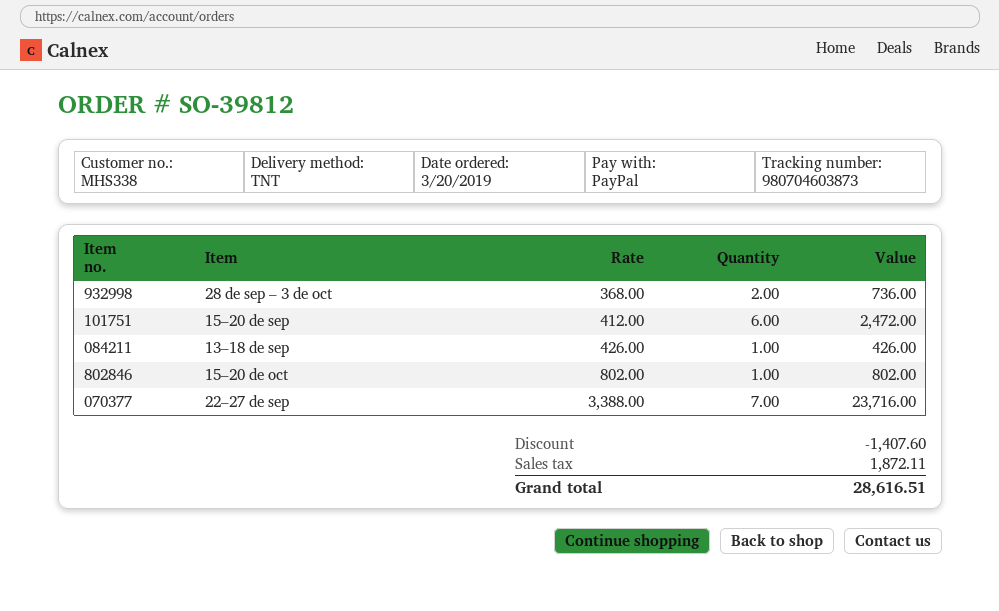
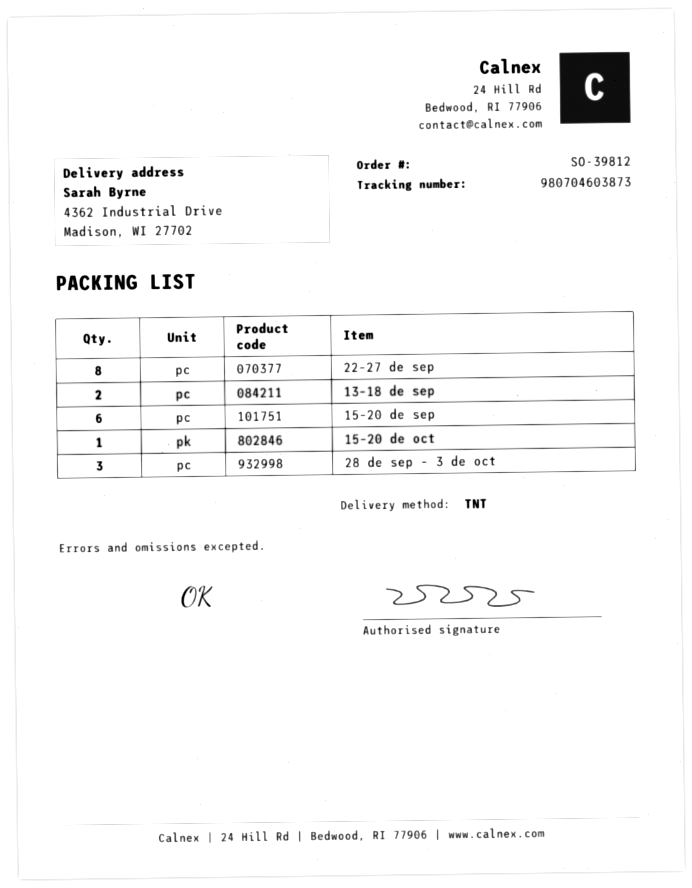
28 de sep – 3 de oct: 2 -> 3
13–18 de sep: 1 -> 2
22–27 de sep: 7 -> 8

